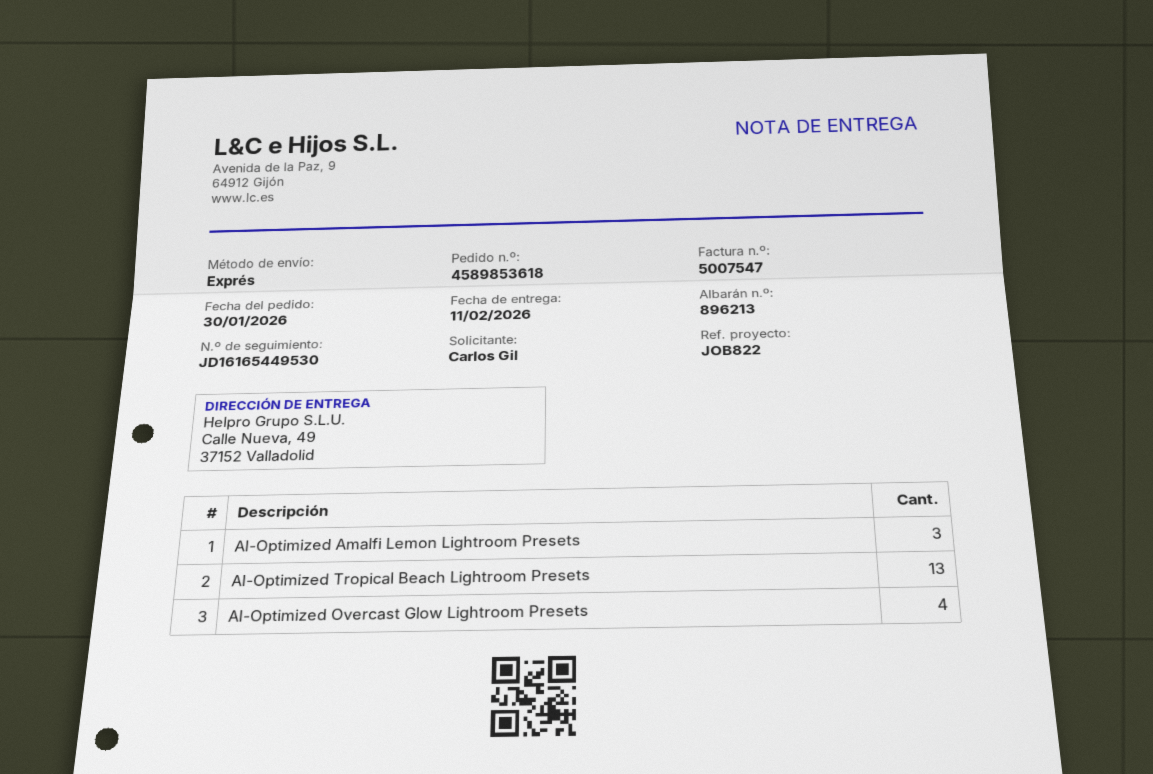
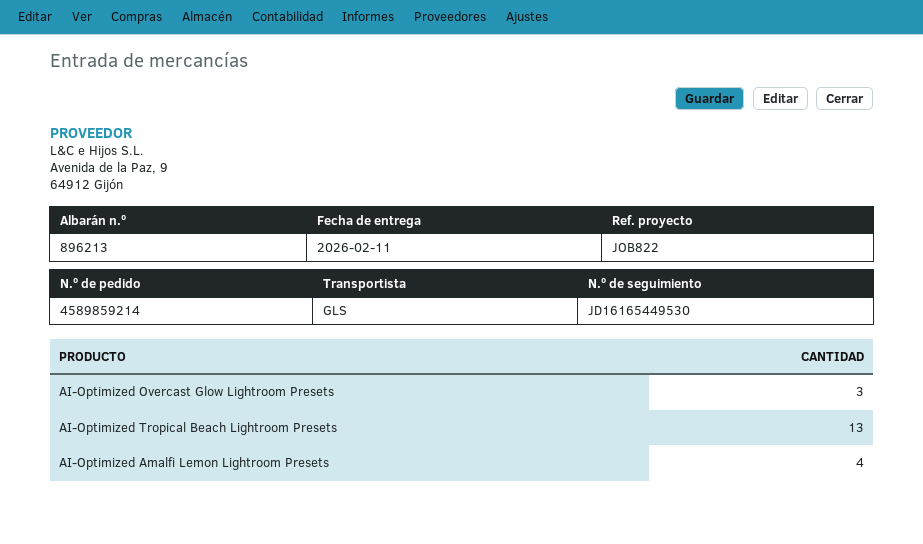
order number: 4589853618 -> 4589859214
shipping method: express -> GLS
AI-Optimized Amalfi Lemon Lightroom Presets: 3 -> 4
AI-Optimized Overcast Glow Lightroom Presets: 4 -> 3

